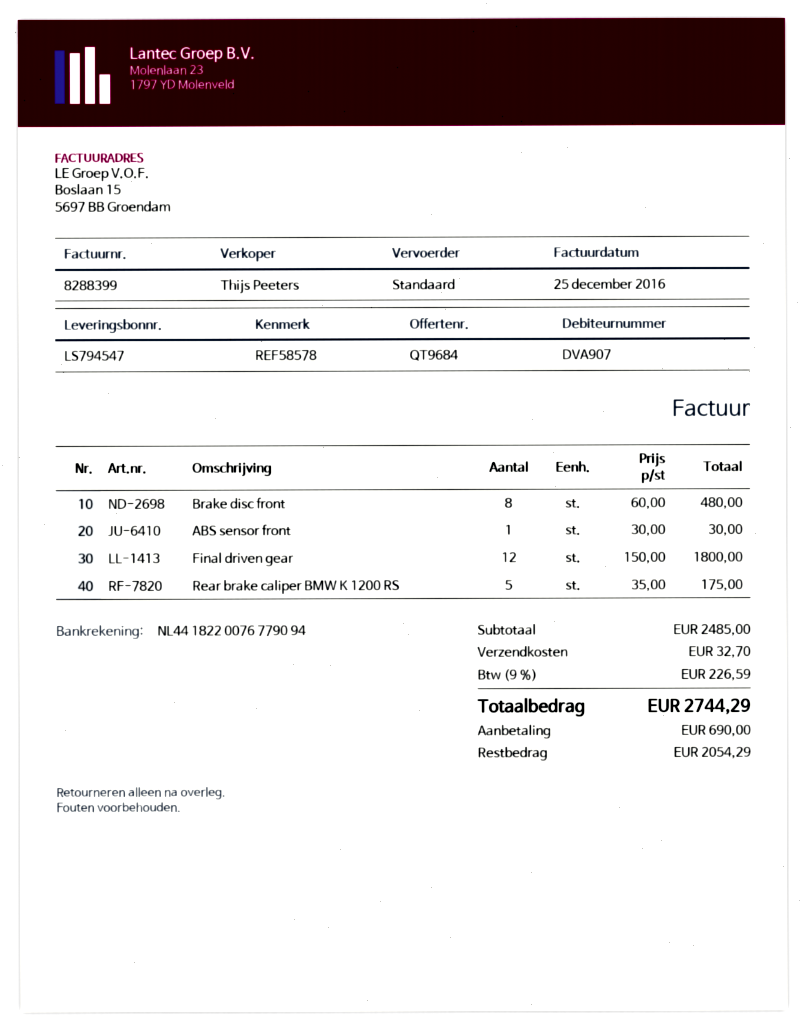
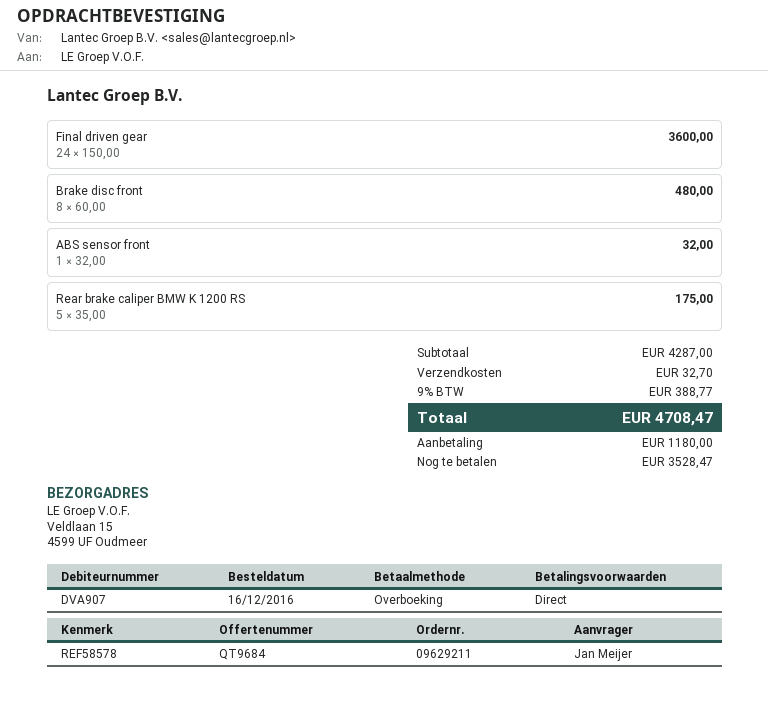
ABS sensor front: 1 x 30.00 = 30.00 -> 1 x 32.00 = 32.00
Final driven gear: 12 x 150.00 = 1800.00 -> 24 x 150.00 = 3600.00
subtotal: 2485.00 -> 4287.00
tax: 9% = 226.59 -> 9% = 388.77
total: 2744.29 -> 4708.47
deposit: 690.00 -> 1180.00
balance: 2054.29 -> 3528.47

